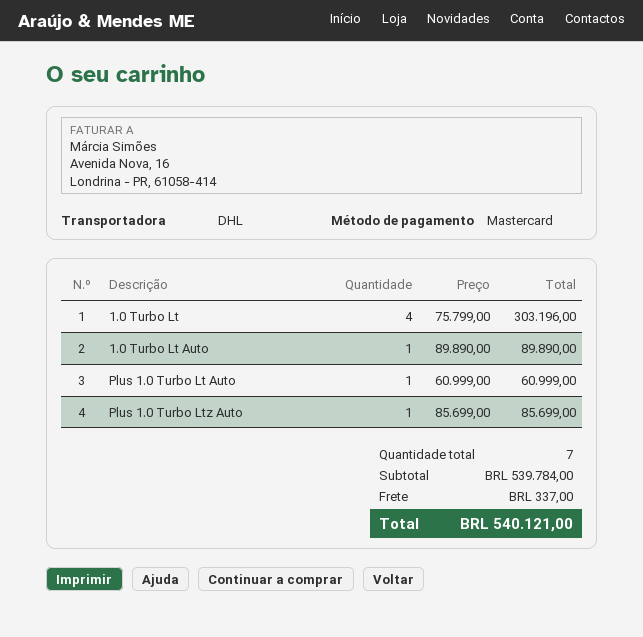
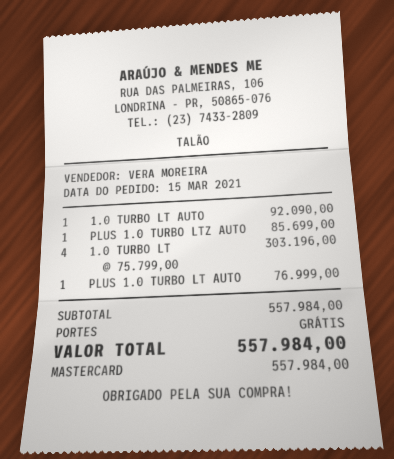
1.0 Turbo Lt Auto: 1 x 89890.00 = 89890.00 -> 1 x 92090.00 = 92090.00
Plus 1.0 Turbo Lt Auto: 1 x 60999.00 = 60999.00 -> 1 x 76999.00 = 76999.00
subtotal: 539784.00 -> 557984.00
shipping: 337.00 -> 0.00
total: 540121.00 -> 557984.00

